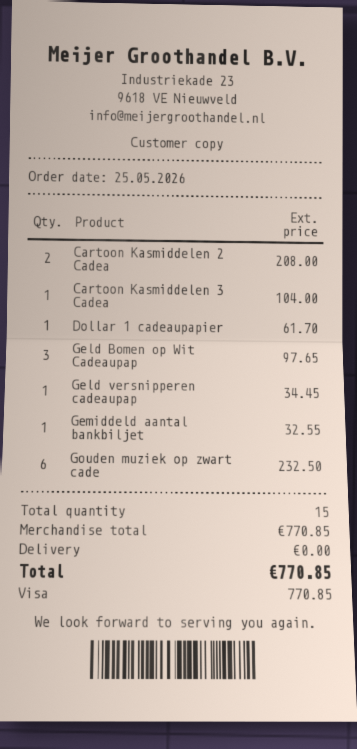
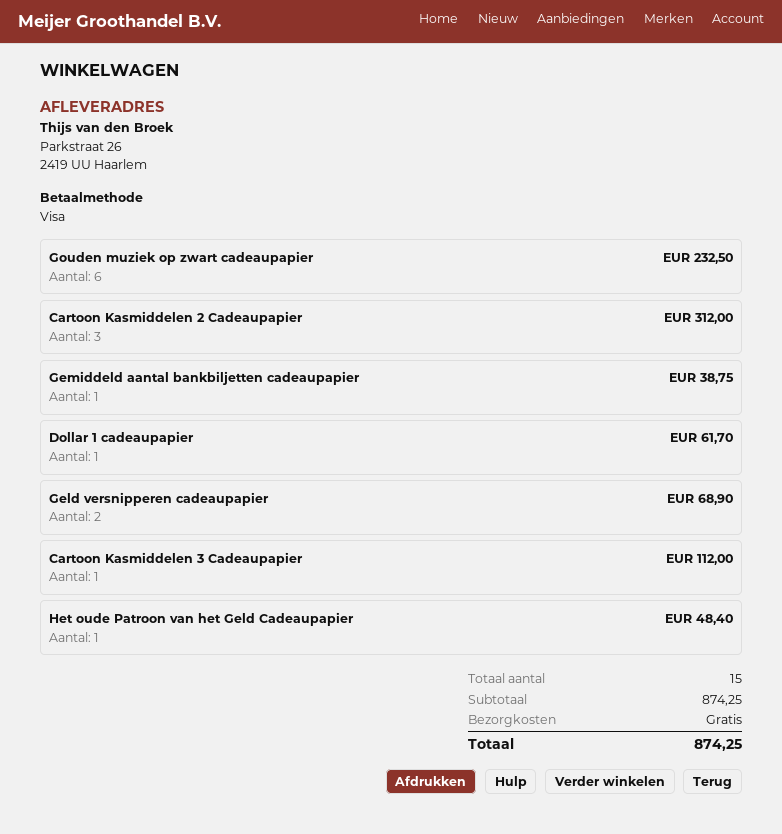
Cartoon Kasmiddelen 2 Cadea: 2 for 208.00 -> 3 for 312.00
Cartoon Kasmiddelen 3 Cadea: 1 for 104.00 -> 1 for 112.00
Geld Bomen op Wit Cadeaupap: 3 for 97.65 -> none
Geld versnipperen cadeaupap: 1 for 34.45 -> 2 for 68.90
Gemiddeld aantal bankbiljet: 1 for 32.55 -> 1 for 38.75
Het oude Patroon van het Geld Cadeaupapier: none -> 1 for 48.40
subtotal: 770.85 -> 874.25
total: 770.85 -> 874.25

